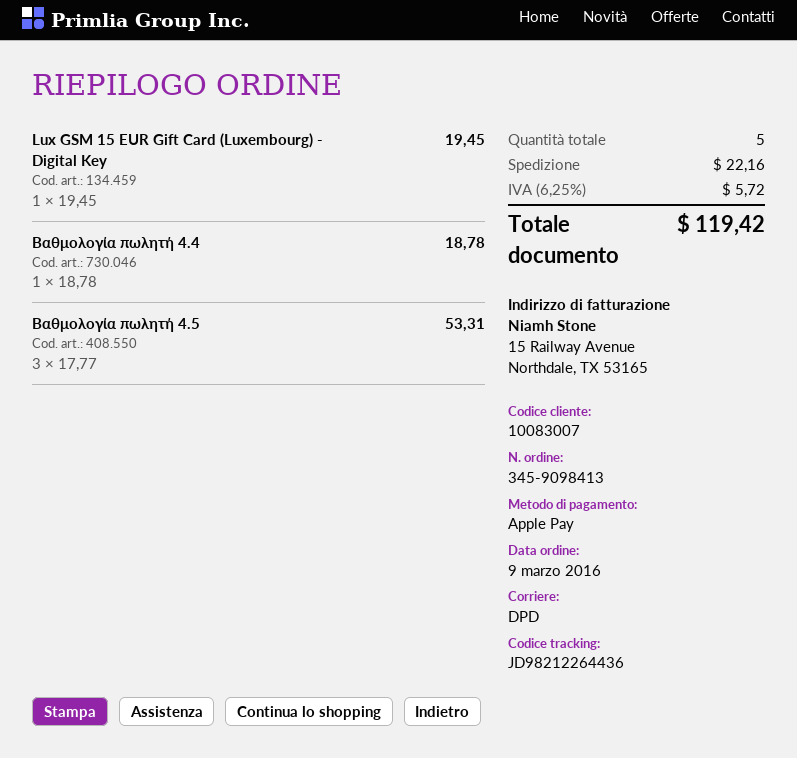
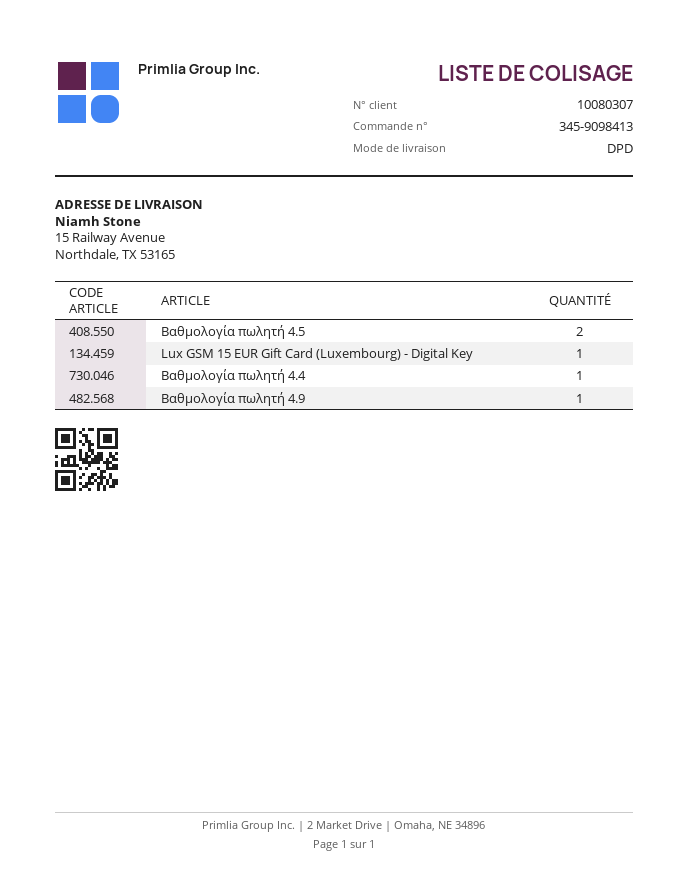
customer number: 10083007 -> 10080307
Βαθμολογία πωλητή 4.5: 3 -> 2
Βαθμολογία πωλητή 4.9: none -> 1

